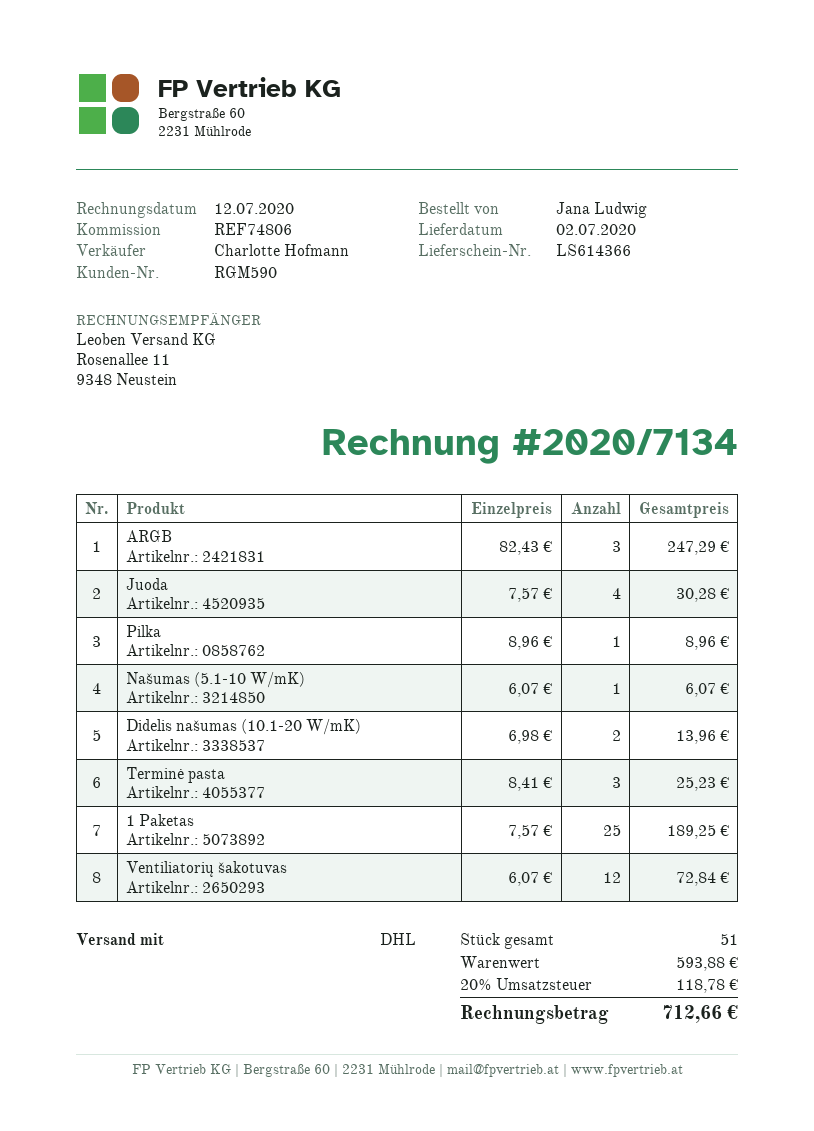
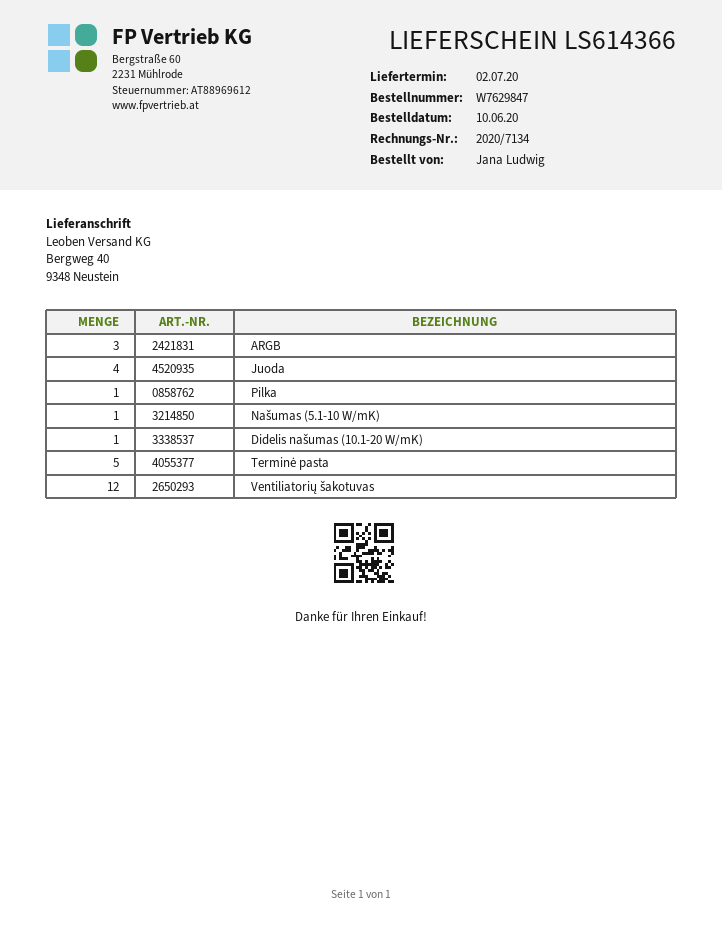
Didelis našumas (10.1-20 W/mK): 2 -> 1
Terminė pasta: 3 -> 5
1 Paketas: 25 -> none

